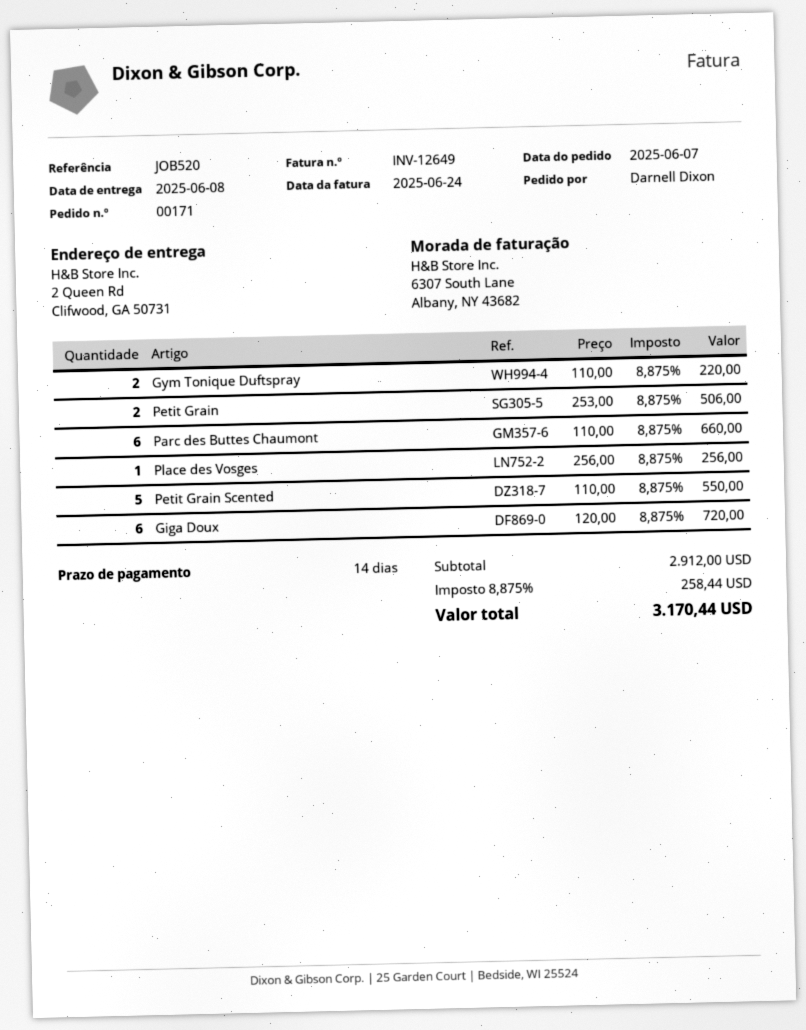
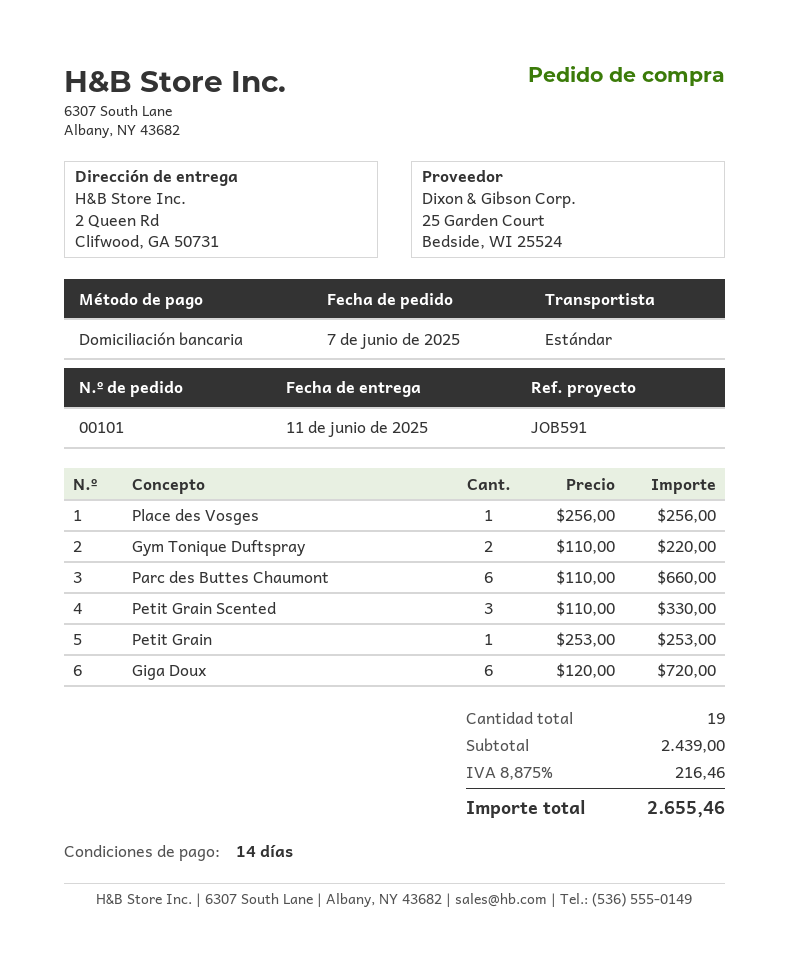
order number: 00171 -> 00101
delivery date: 2025-06-08 -> 2025-06-11
reference: JOB520 -> JOB591
Petit Grain: 2 x 253.00 = 506.00 -> 1 x 253.00 = 253.00
Petit Grain Scented: 5 x 110.00 = 550.00 -> 3 x 110.00 = 330.00
subtotal: 2912.00 -> 2439.00
tax: 8.875% = 258.44 -> 8.875% = 216.46
total: 3170.44 -> 2655.46

